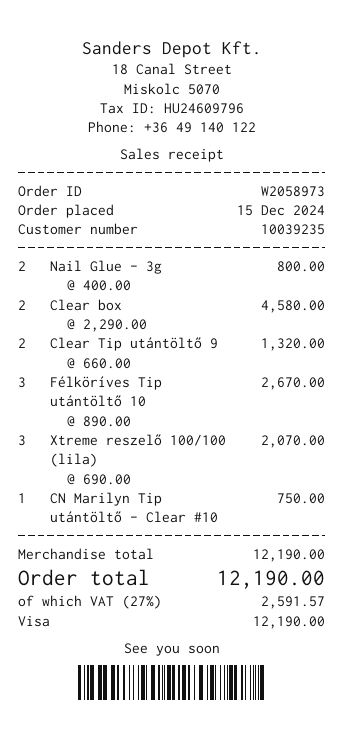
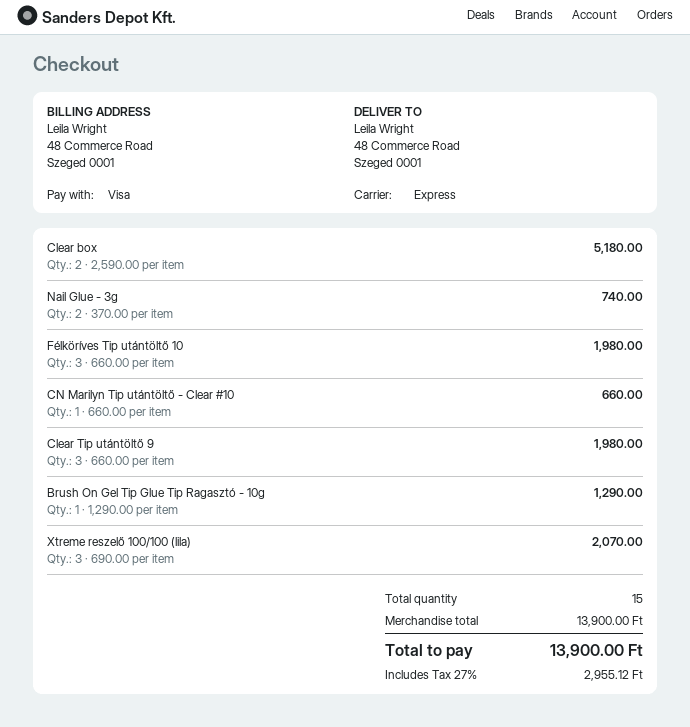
Nail Glue - 3g: 2 x 400.00 = 800.00 -> 2 x 370.00 = 740.00
Clear box: 2 x 2290.00 = 4580.00 -> 2 x 2590.00 = 5180.00
Clear Tip utántöltő 9: 2 x 660.00 = 1320.00 -> 3 x 660.00 = 1980.00
Félköríves Tip utántöltő 10: 3 x 890.00 = 2670.00 -> 3 x 660.00 = 1980.00
CN Marilyn Tip utántöltő - Clear #10: 1 x 750.00 = 750.00 -> 1 x 660.00 = 660.00
Brush On Gel Tip Glue Tip Ragasztó - 10g: none -> 1 x 1290.00 = 1290.00
subtotal: 12190.00 -> 13900.00
tax: 27% = 2591.57 -> 27% = 2955.12
total: 12190.00 -> 13900.00

